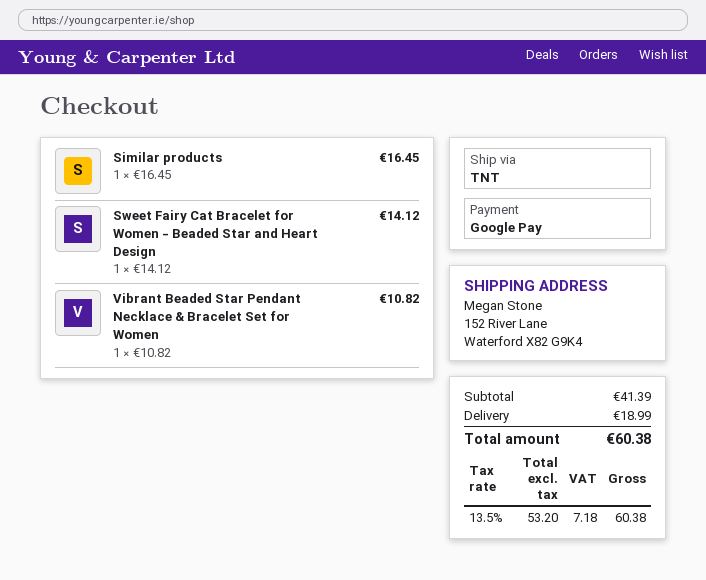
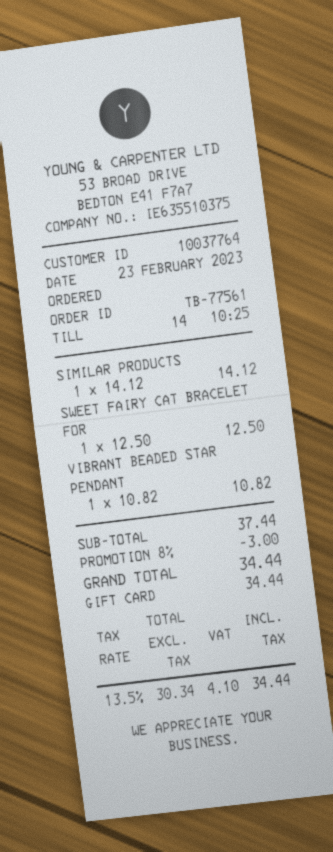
payment method: Google Pay -> gift card
Similar products: 1 x 16.45 = 16.45 -> 1 x 14.12 = 14.12
Sweet Fairy Cat Bracelet for Women - Beaded Star and Heart Design: 1 x 14.12 = 14.12 -> 1 x 12.50 = 12.50
subtotal: 41.39 -> 37.44
discount: none -> 8% = 3.00
shipping: 18.99 -> none
net: 53.20 -> 30.34
tax: 13.5% = 7.18 -> 13.5% = 4.10
total: 60.38 -> 34.44

